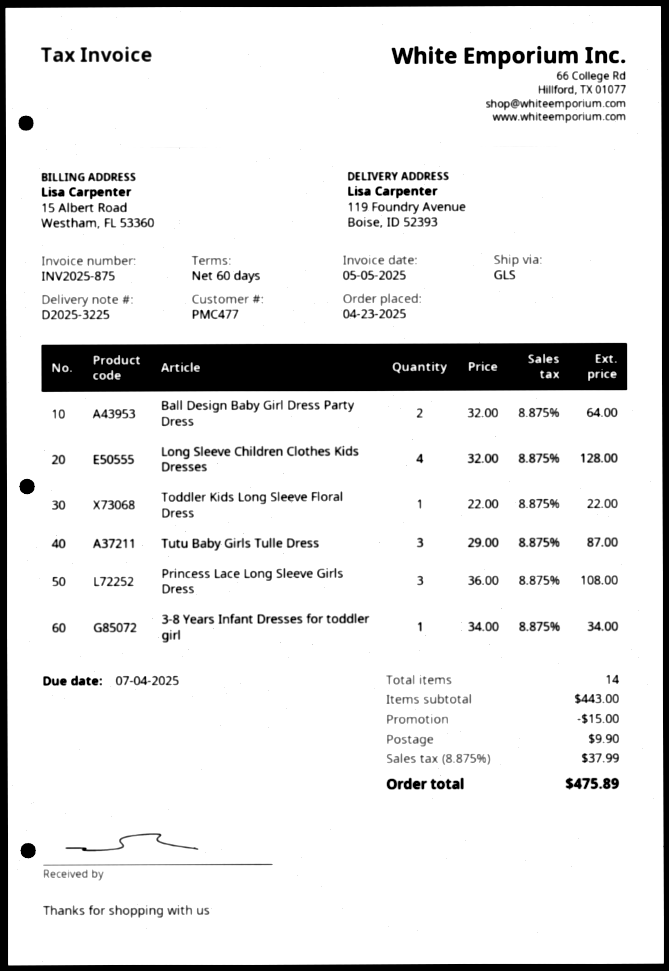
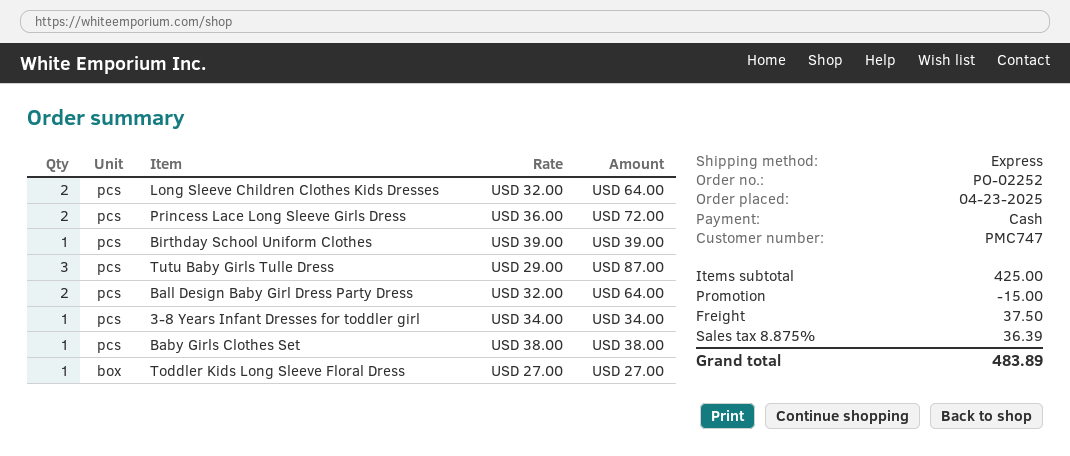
customer number: PMC477 -> PMC747
shipping method: GLS -> express
Long Sleeve Children Clothes Kids Dresses: 4 x 32.00 = 128.00 -> 2 x 32.00 = 64.00
Toddler Kids Long Sleeve Floral Dress: 1 x 22.00 = 22.00 -> 1 x 27.00 = 27.00
Princess Lace Long Sleeve Girls Dress: 3 x 36.00 = 108.00 -> 2 x 36.00 = 72.00
Birthday School Uniform Clothes: none -> 1 x 39.00 = 39.00
Baby Girls Clothes Set: none -> 1 x 38.00 = 38.00
subtotal: 443.00 -> 425.00
shipping: 9.90 -> 37.50
tax: 8.875% = 37.99 -> 8.875% = 36.39
total: 475.89 -> 483.89

